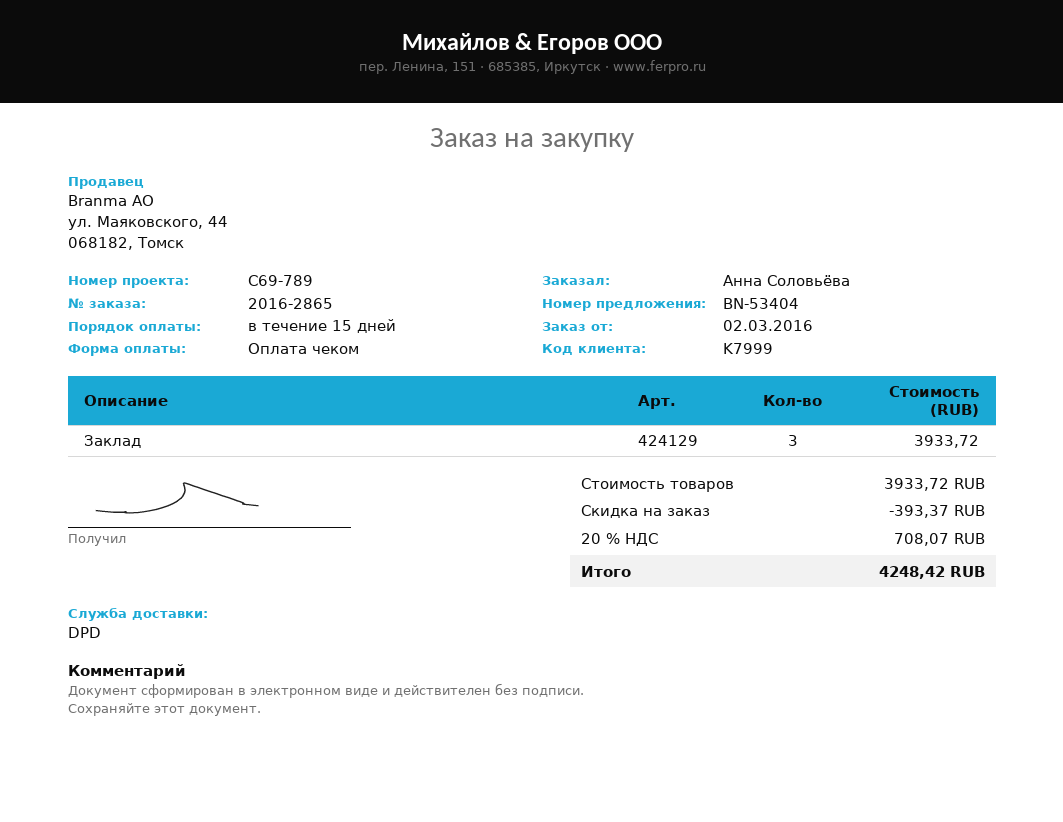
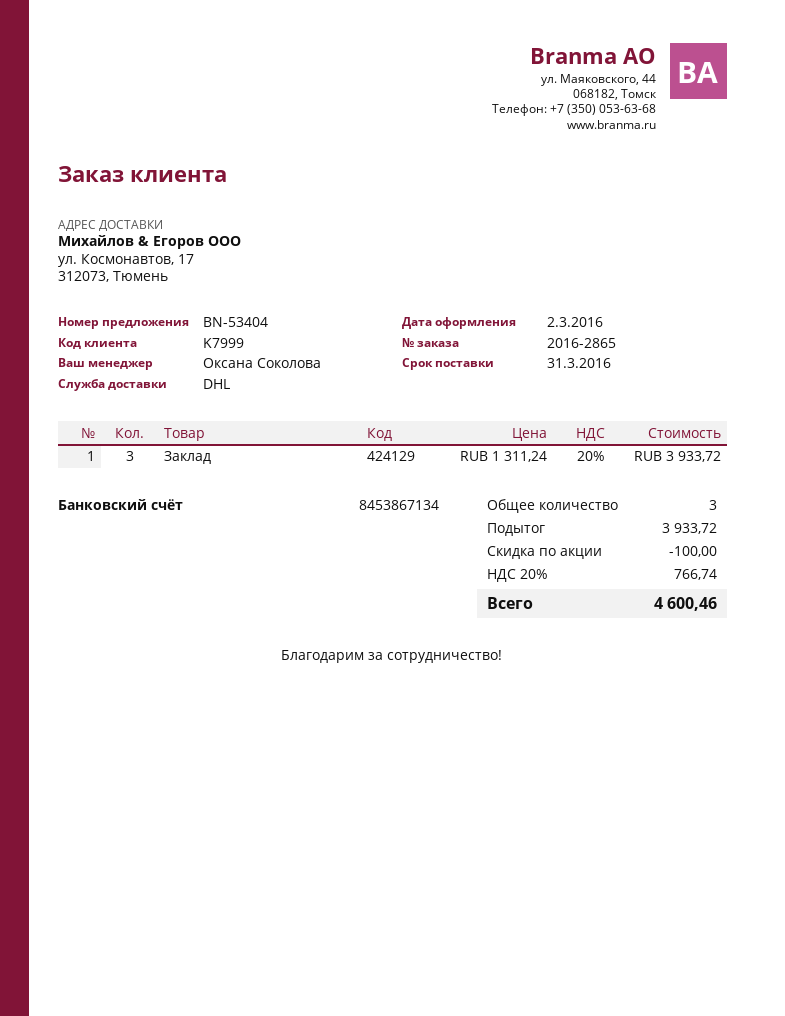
shipping method: DPD -> DHL
discount: 393.37 -> 100.00
tax: 20% = 708.07 -> 20% = 766.74
total: 4248.42 -> 4600.46

